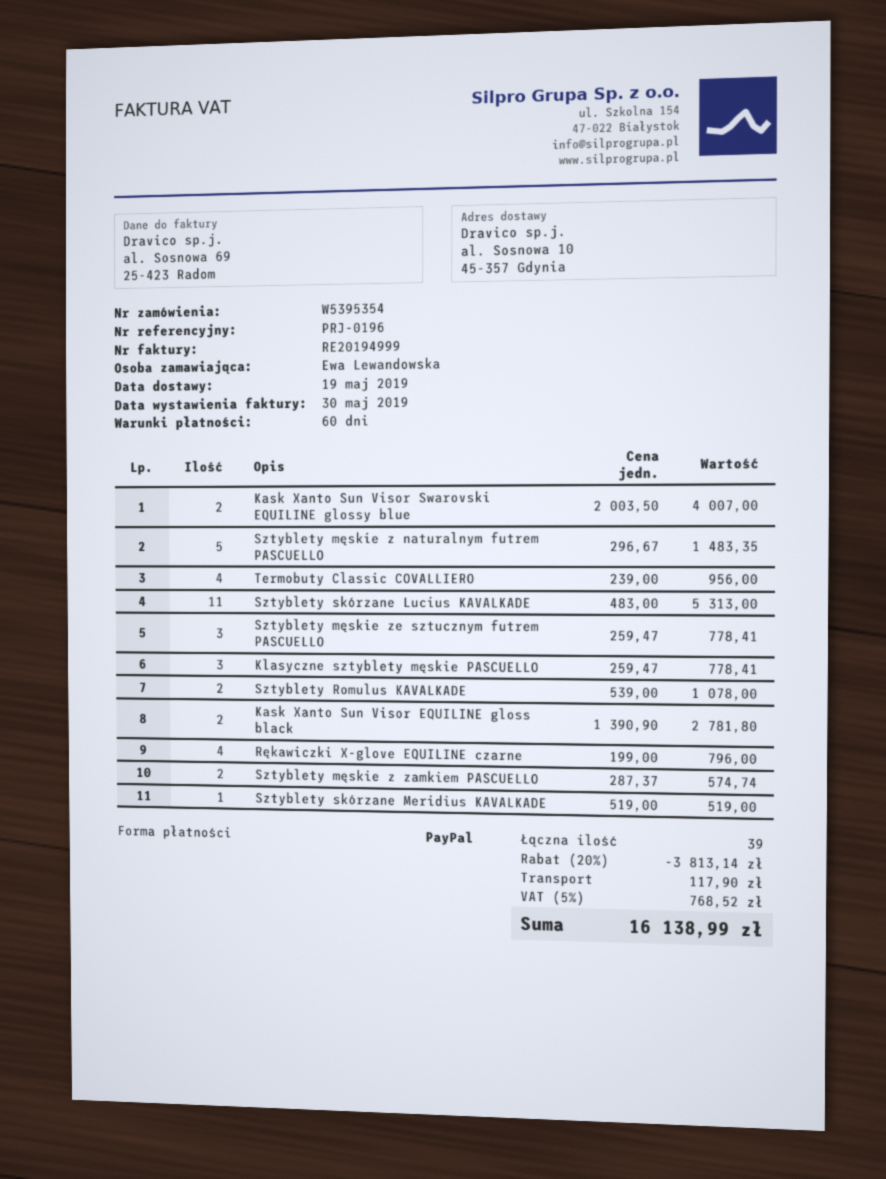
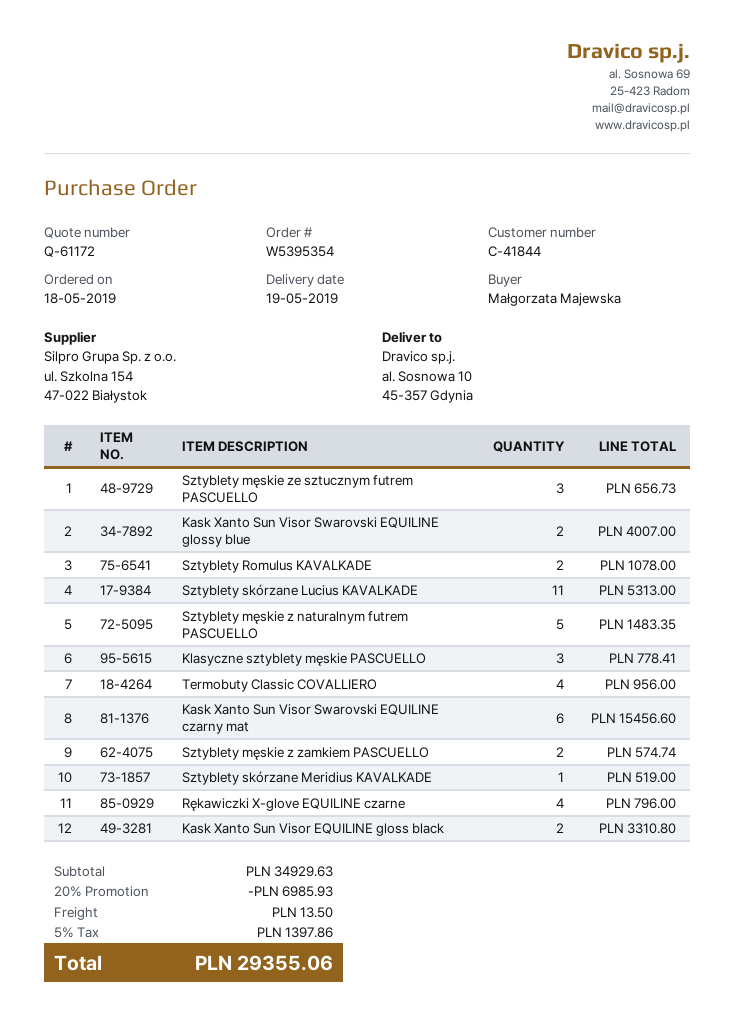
ordered by: Ewa Lewandowska -> Małgorzata Majewska
Sztyblety męskie ze sztucznym futrem PASCUELLO: 3 for 778.41 -> 3 for 656.73
Kask Xanto Sun Visor EQUILINE gloss black: 2 for 2781.80 -> 2 for 3310.80
Kask Xanto Sun Visor Swarovski EQUILINE czarny mat: none -> 6 for 15456.60
discount: 20% = 3813.14 -> 20% = 6985.93
shipping: 117.90 -> 13.50
tax: 5% = 768.52 -> 5% = 1397.86
total: 16138.99 -> 29355.06

